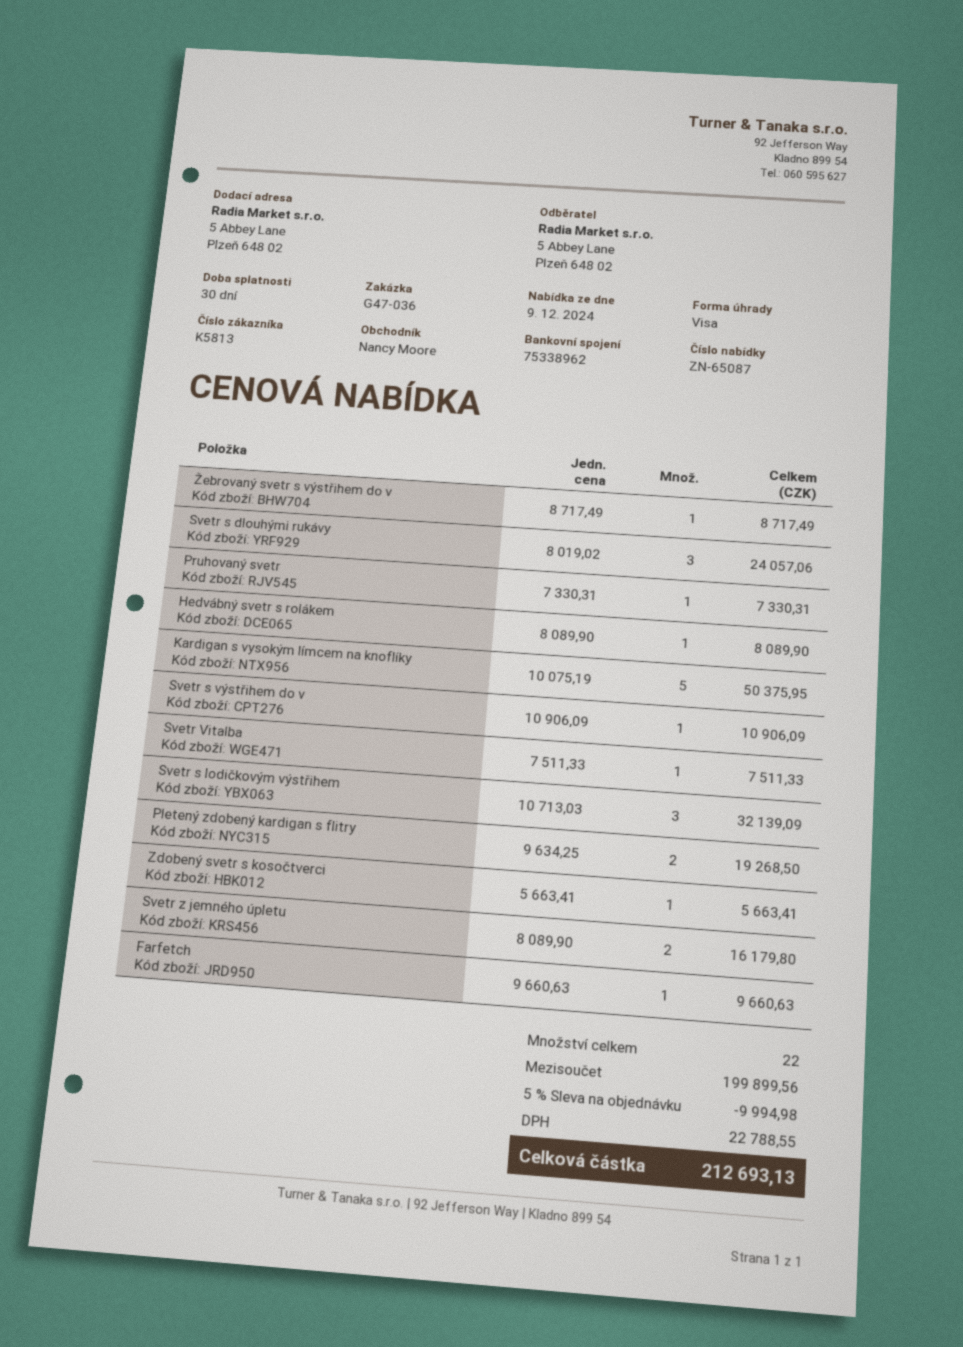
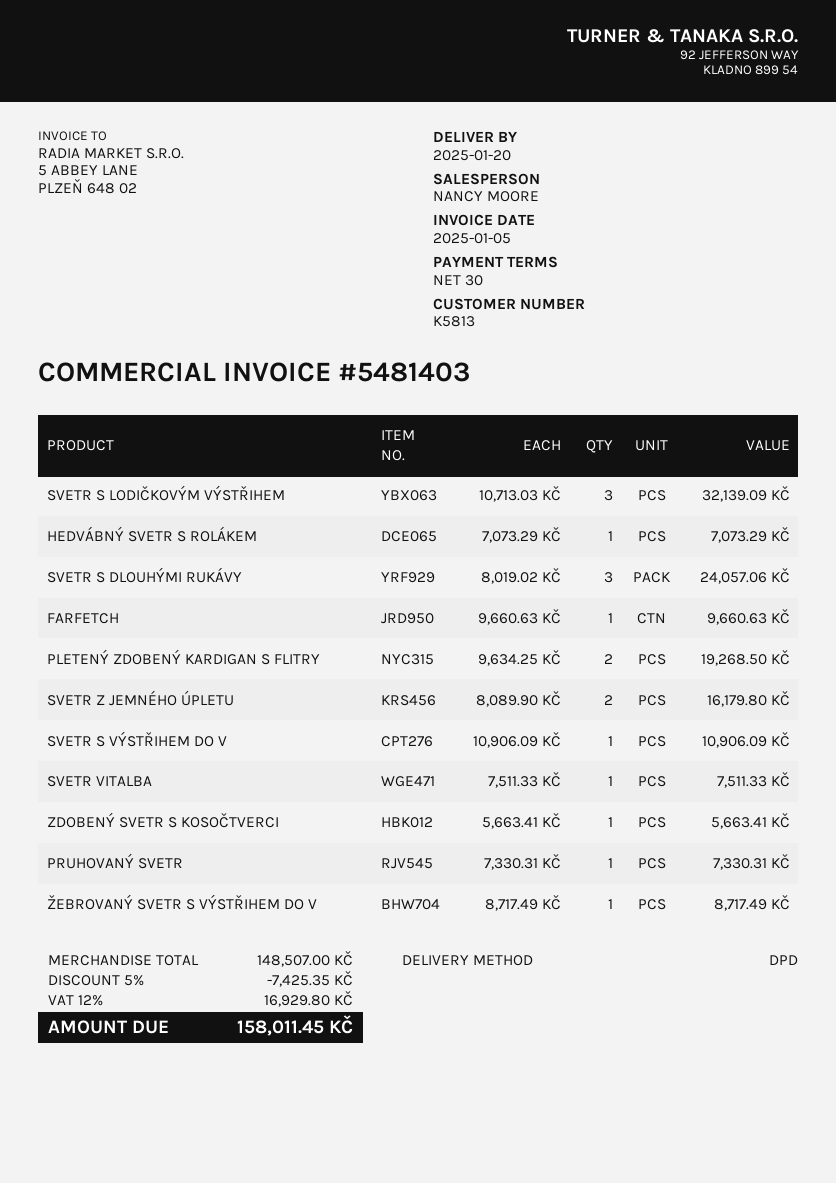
Hedvábný svetr s rolákem: 1 x 8089.90 = 8089.90 -> 1 x 7073.29 = 7073.29
Kardigan s vysokým límcem na knoflíky: 5 x 10075.19 = 50375.95 -> none
subtotal: 199899.56 -> 148507.00
discount: 5% = 9994.98 -> 5% = 7425.35
tax: 22788.55 -> 16929.80
total: 212693.13 -> 158011.45

